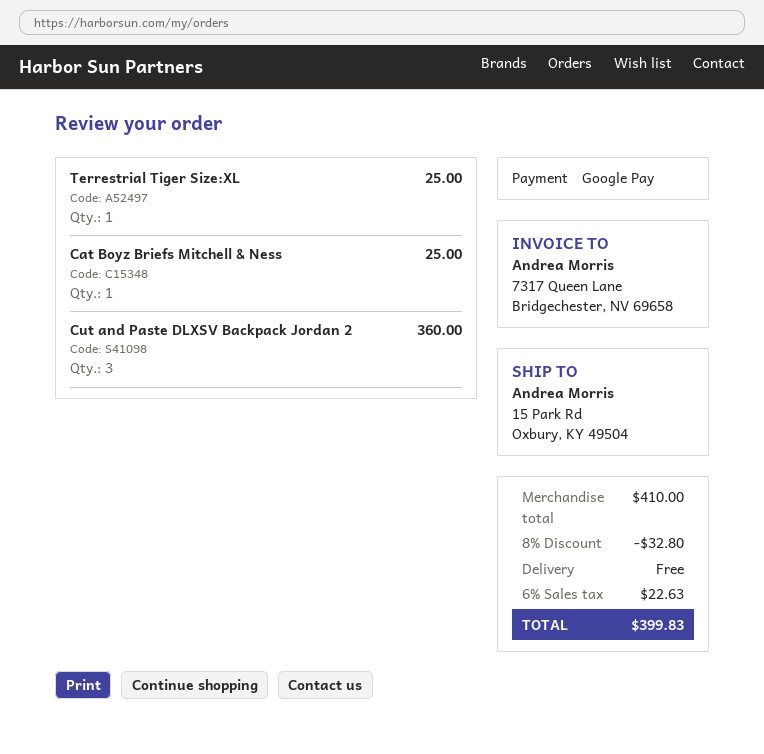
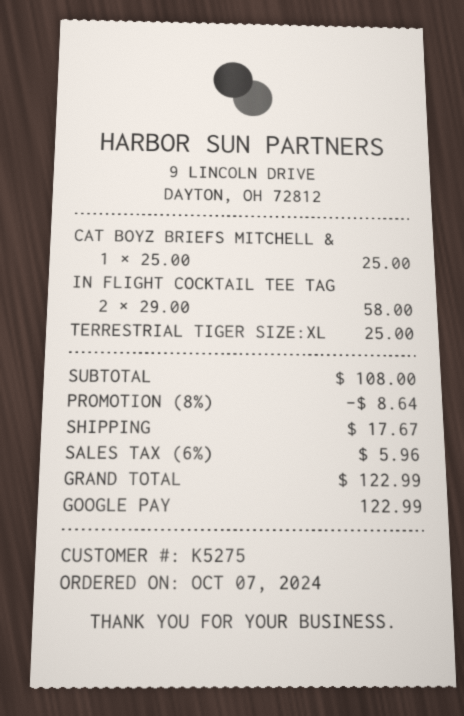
Cut and Paste DLXSV Backpack Jordan 2: 3 for 360.00 -> none
IN FLIGHT COCKTAIL TEE TAG: none -> 2 for 58.00
subtotal: 410.00 -> 108.00
discount: 8% = 32.80 -> 8% = 8.64
shipping: 0.00 -> 17.67
tax: 6% = 22.63 -> 6% = 5.96
total: 399.83 -> 122.99

